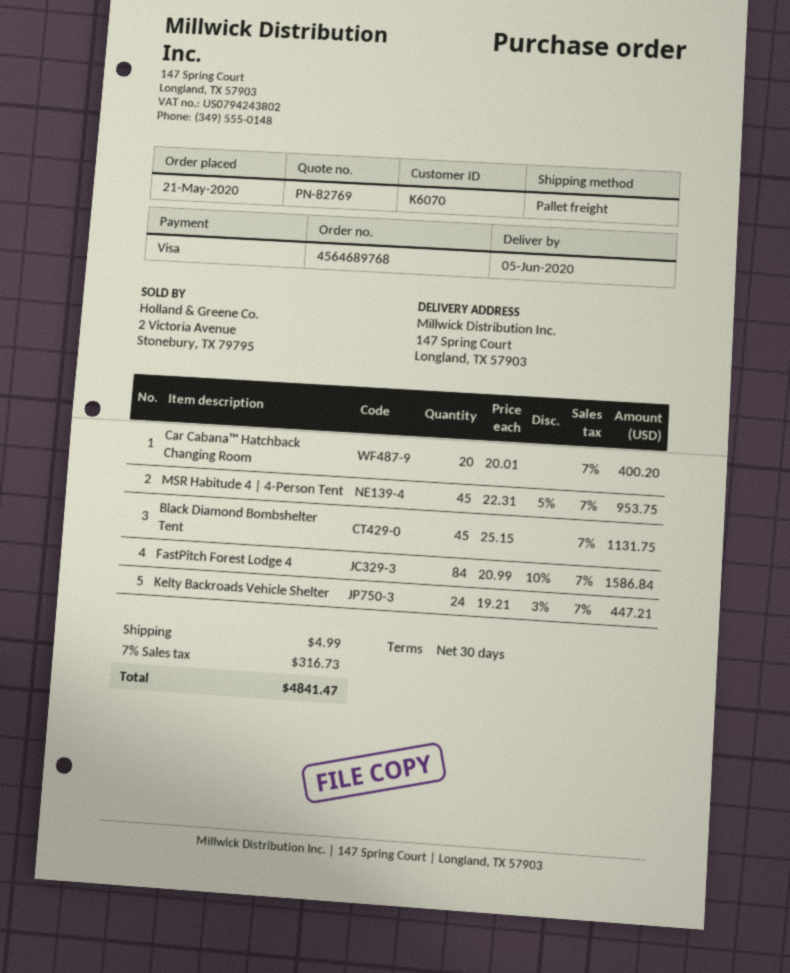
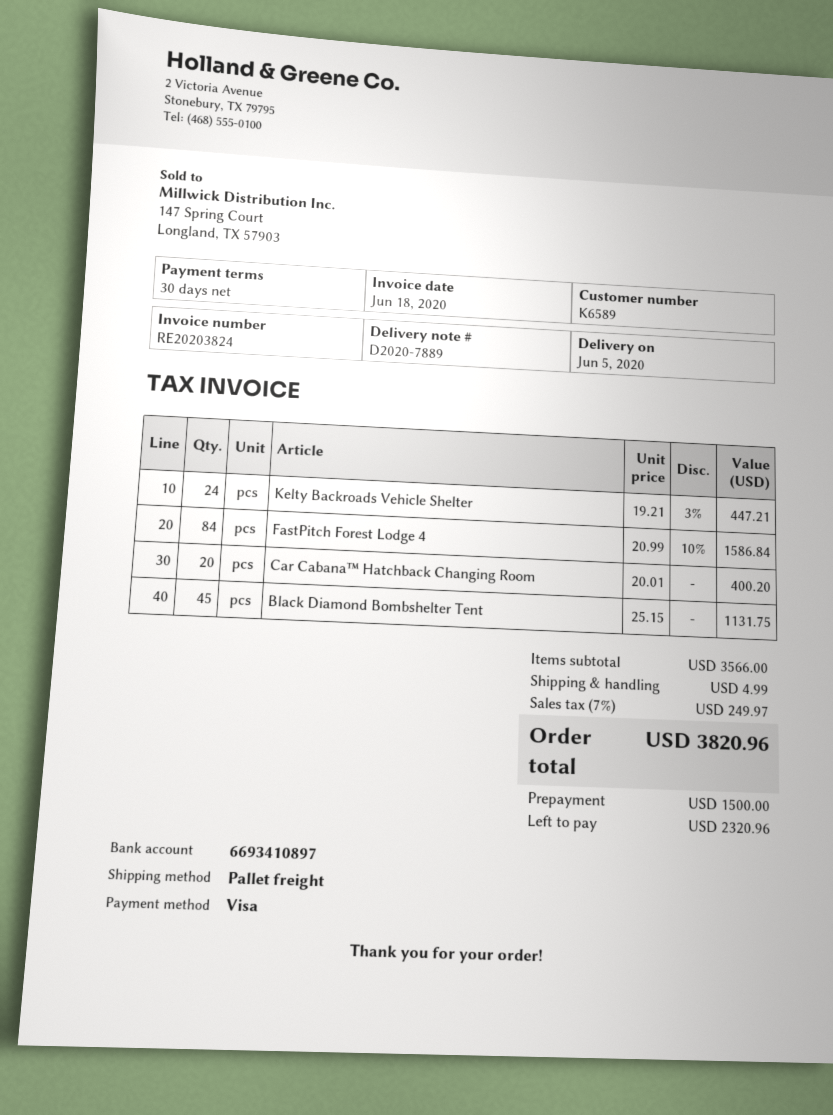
customer number: K6070 -> K6589
MSR Habitude 4 | 4-Person Tent: 45 x 22.31 - 5% = 953.75 -> none
tax: 7% = 316.73 -> 7% = 249.97
total: 4841.47 -> 3820.96

